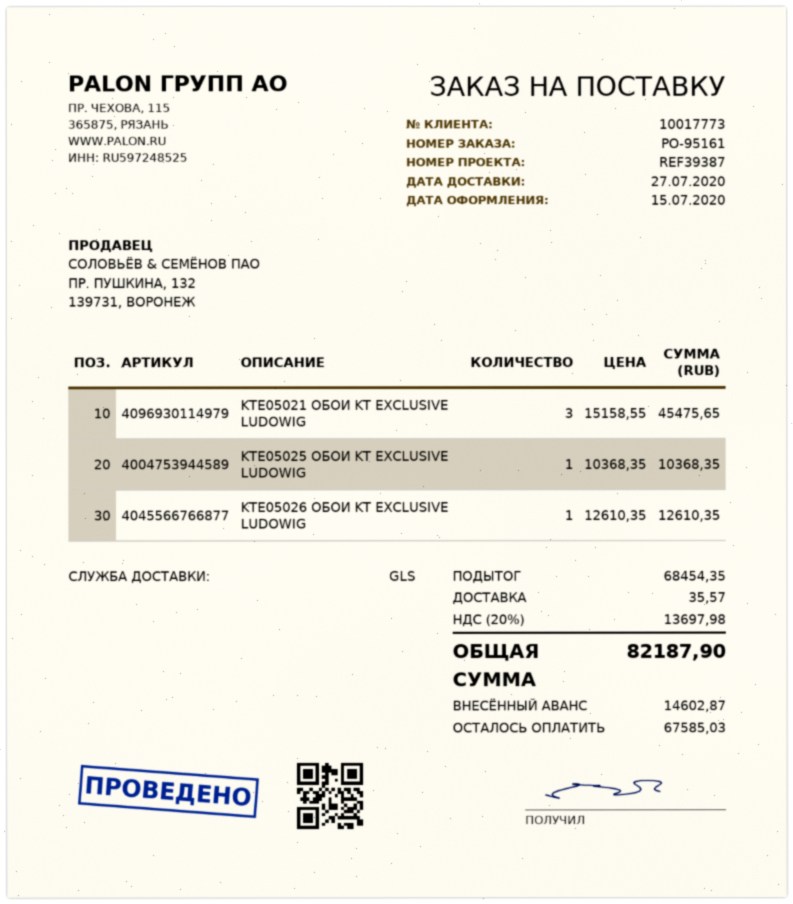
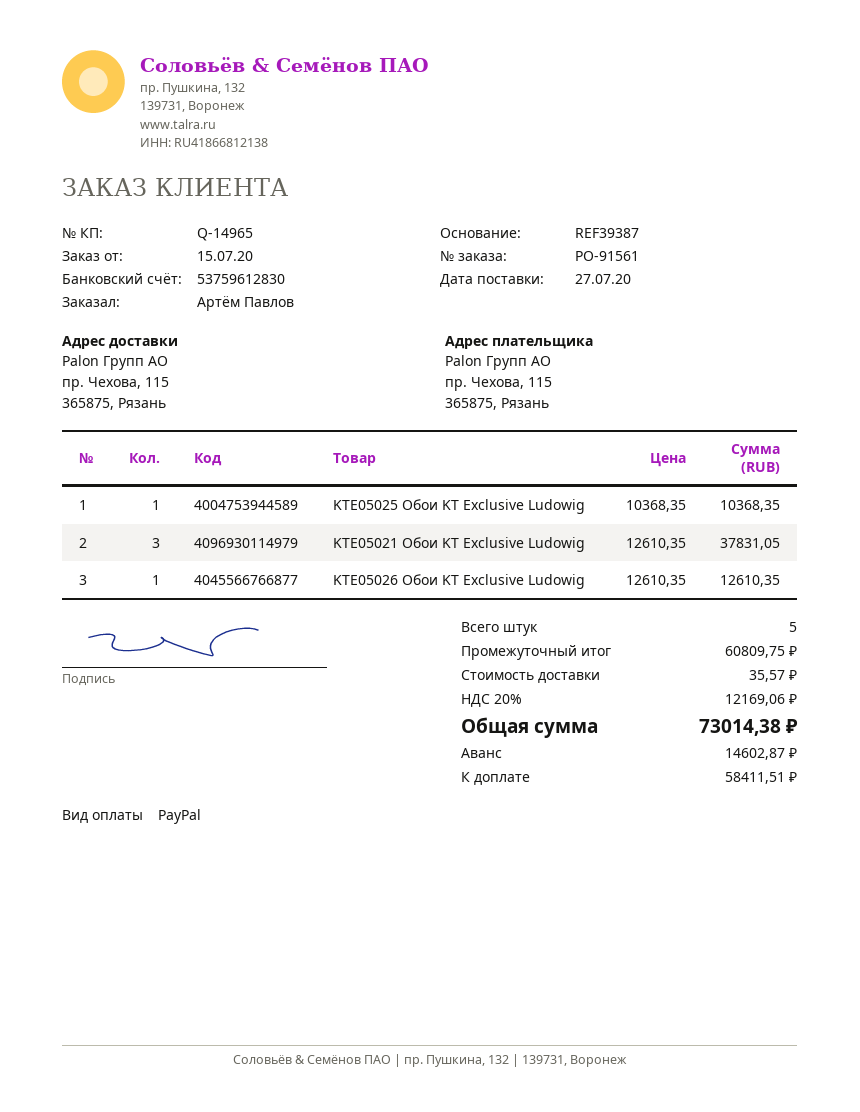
order number: PO-95161 -> PO-91561
KTE05021 ОБОИ KT EXCLUSIVE LUDOWIG: 3 x 15158.55 = 45475.65 -> 3 x 12610.35 = 37831.05
subtotal: 68454.35 -> 60809.75
tax: 20% = 13697.98 -> 20% = 12169.06
total: 82187.90 -> 73014.38
balance: 67585.03 -> 58411.51

